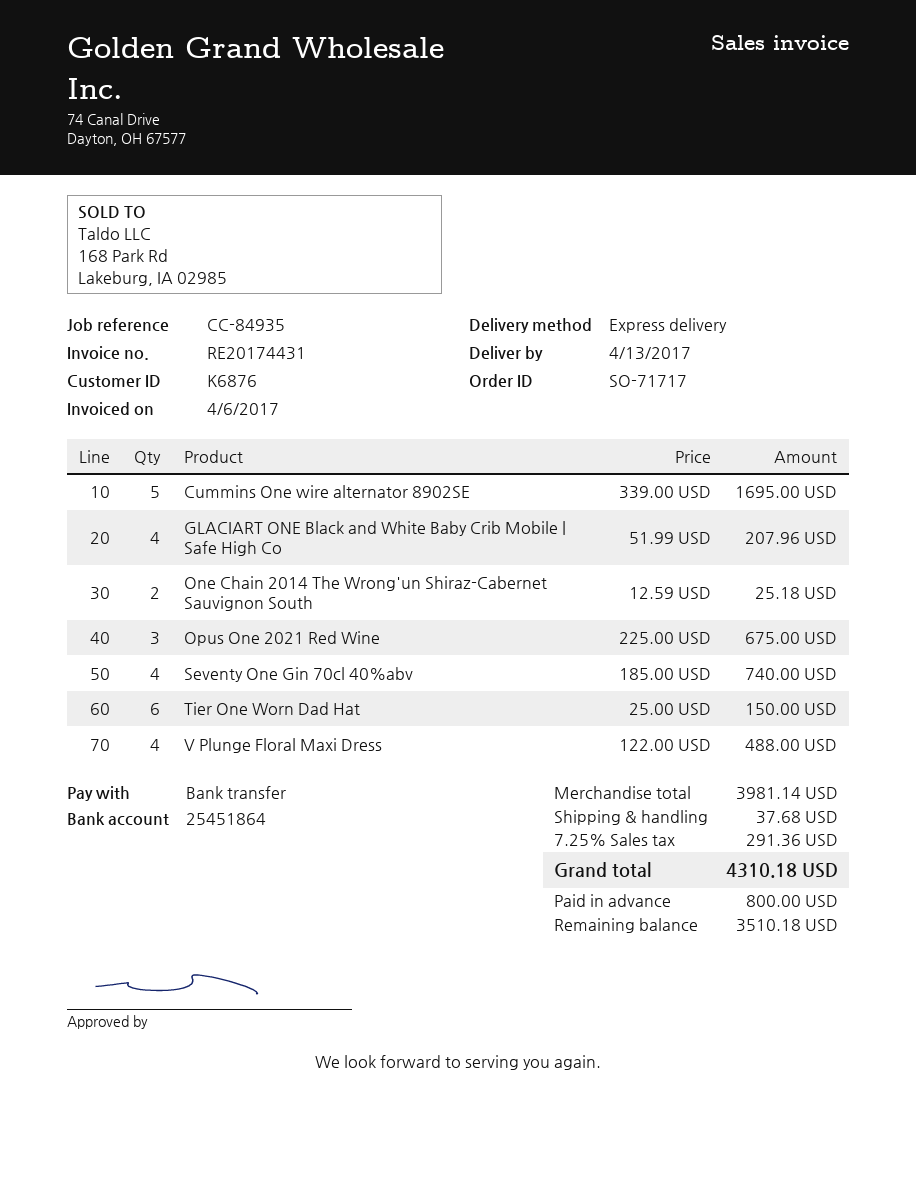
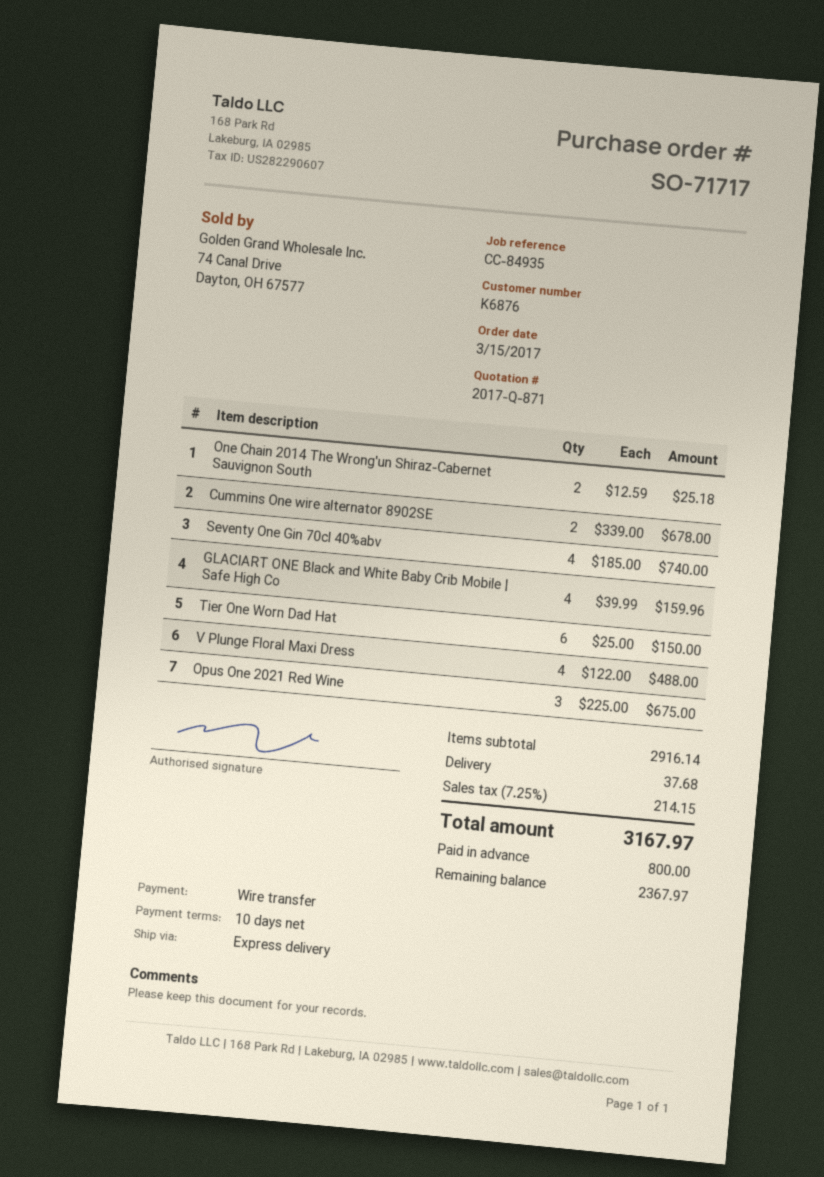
Cummins One wire alternator 8902SE: 5 x 339.00 = 1695.00 -> 2 x 339.00 = 678.00
GLACIART ONE Black and White Baby Crib Mobile | Safe High Co: 4 x 51.99 = 207.96 -> 4 x 39.99 = 159.96
subtotal: 3981.14 -> 2916.14
tax: 7.25% = 291.36 -> 7.25% = 214.15
total: 4310.18 -> 3167.97
balance: 3510.18 -> 2367.97

